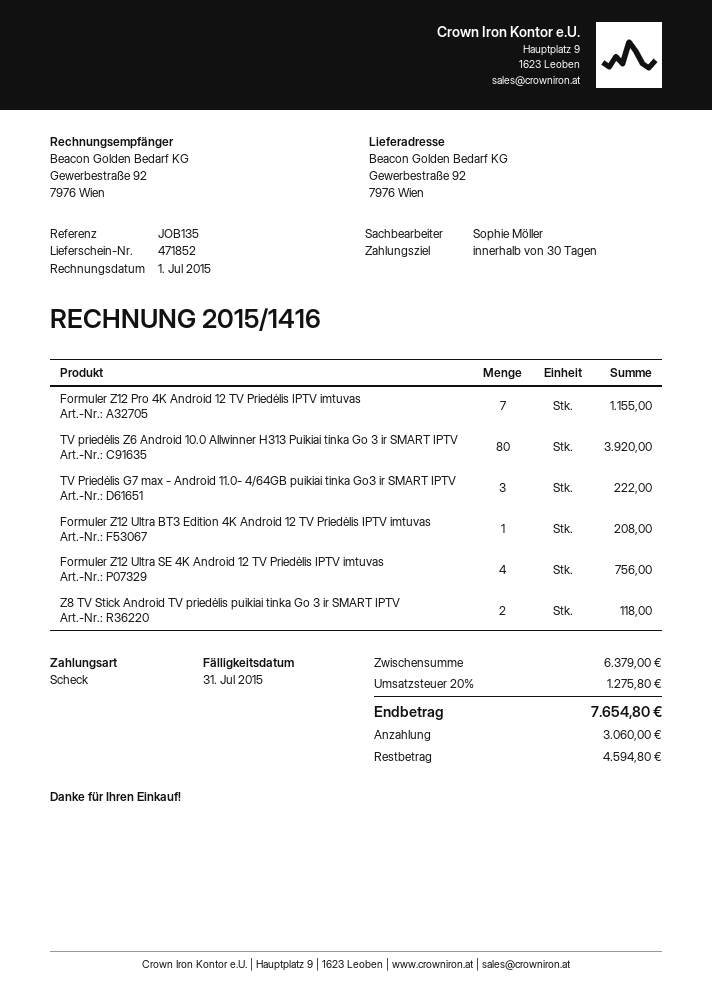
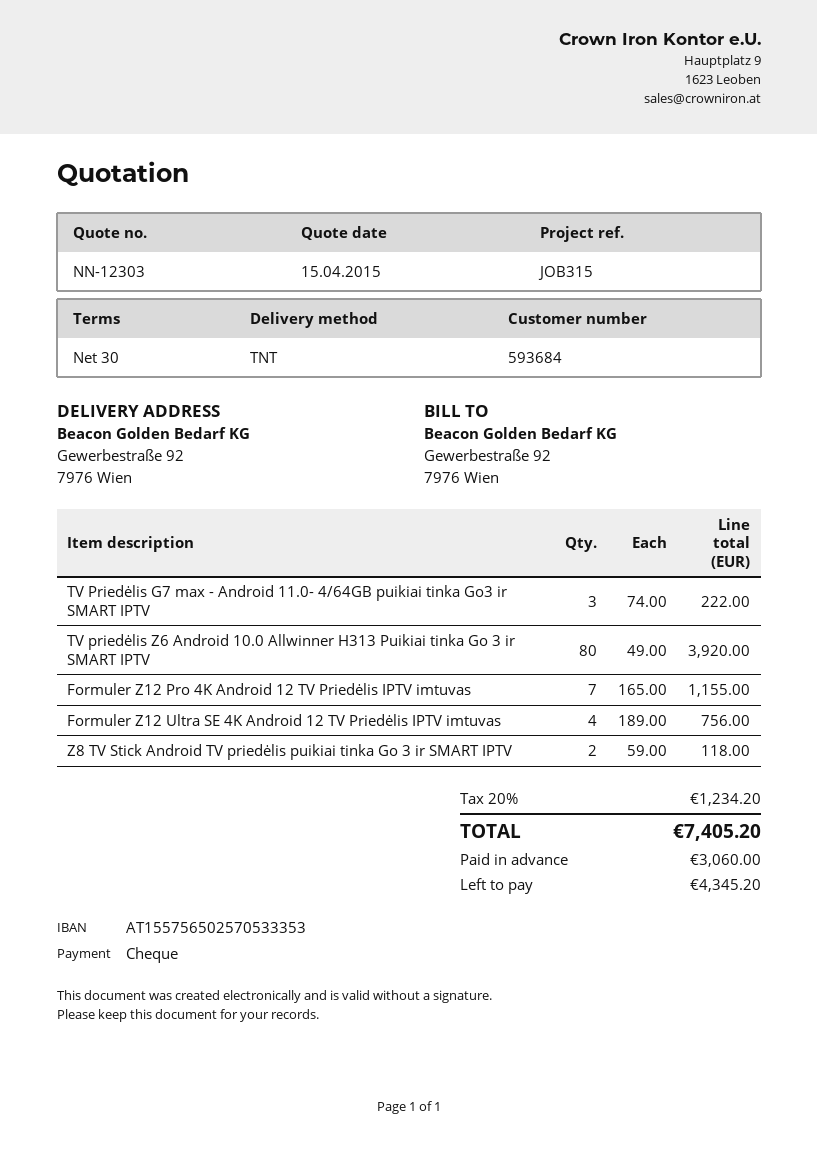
reference: JOB135 -> JOB315
Formuler Z12 Ultra BT3 Edition 4K Android 12 TV Priedėlis IPTV imtuvas: 1 for 208.00 -> none
tax: 20% = 1275.80 -> 20% = 1234.20
total: 7654.80 -> 7405.20
balance: 4594.80 -> 4345.20

